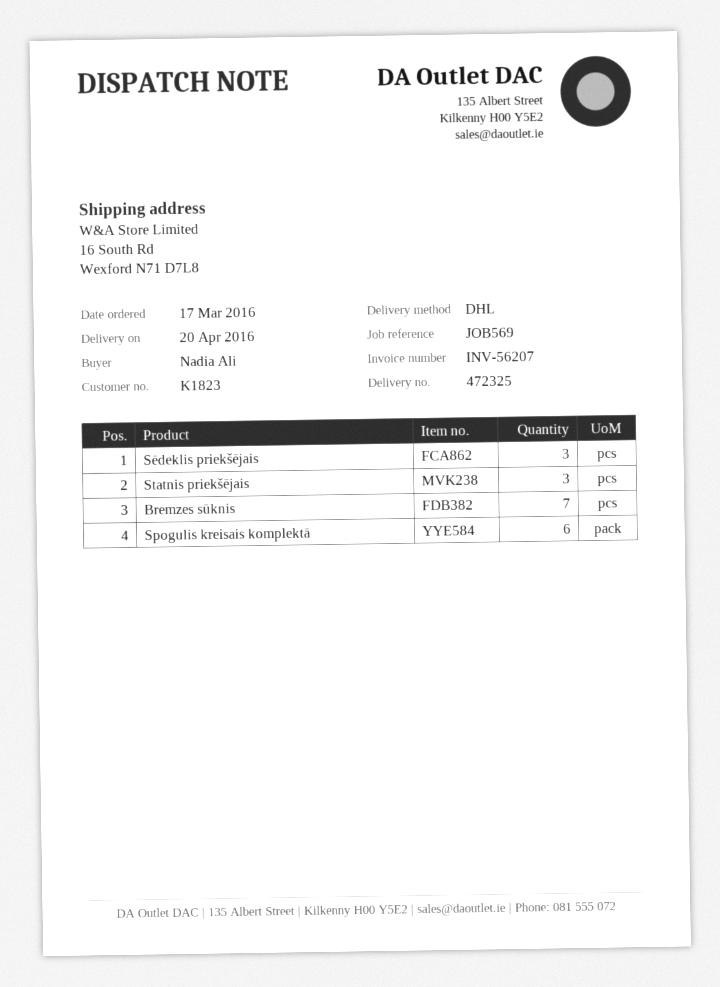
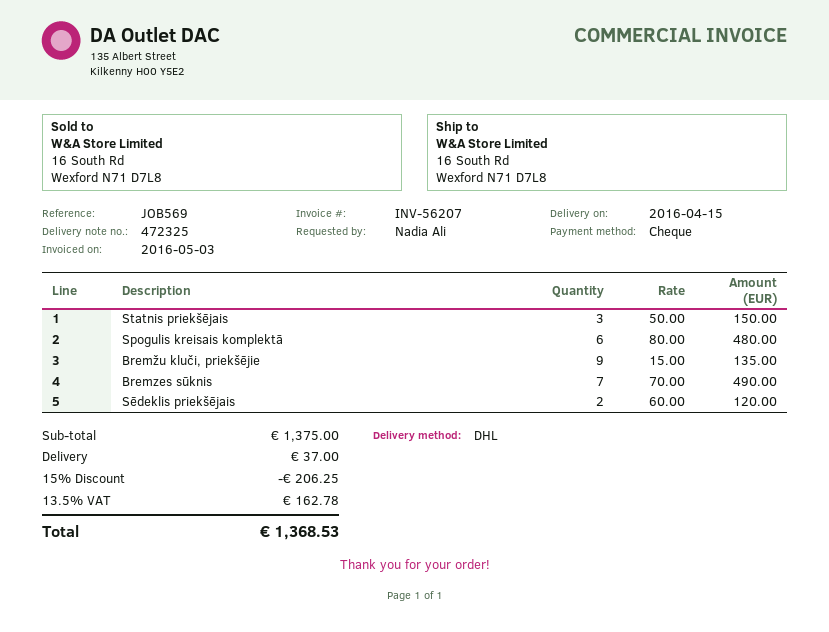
delivery date: 2016-04-20 -> 2016-04-15
Sēdeklis priekšējais: 3 -> 2
Bremžu kluči, priekšējie: none -> 9

